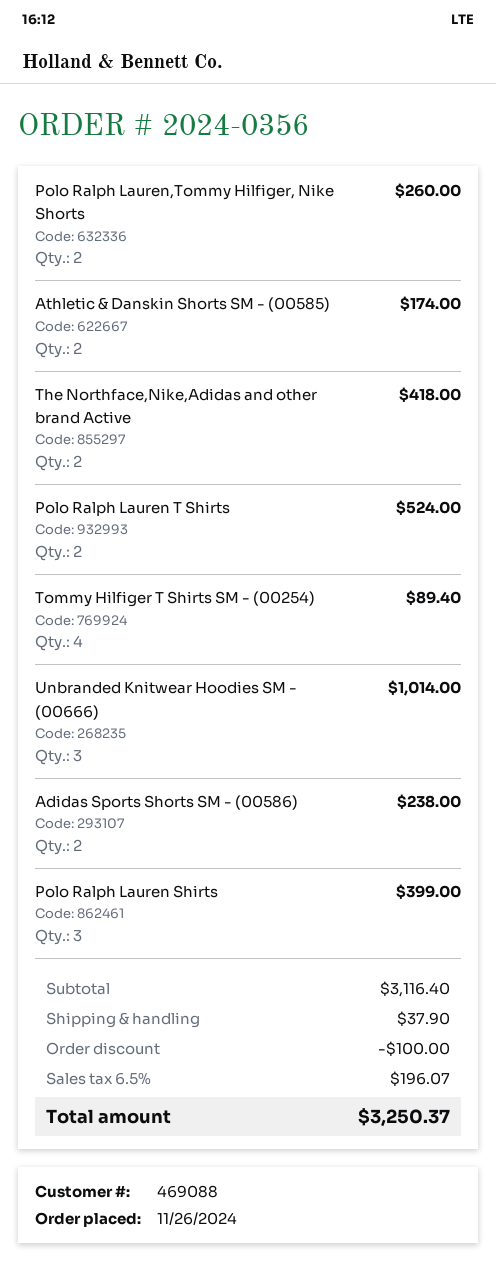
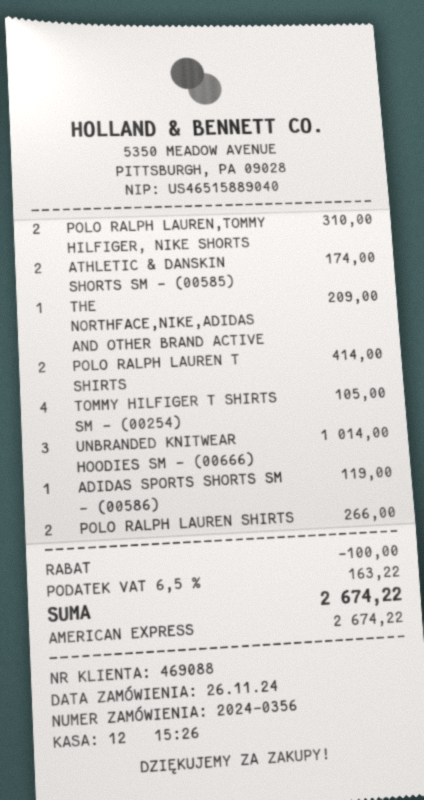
Polo Ralph Lauren,Tommy Hilfiger, Nike Shorts: 2 for 260.00 -> 2 for 310.00
The Northface,Nike,Adidas and other brand Active: 2 for 418.00 -> 1 for 209.00
Polo Ralph Lauren T Shirts: 2 for 524.00 -> 2 for 414.00
Tommy Hilfiger T Shirts SM - (00254): 4 for 89.40 -> 4 for 105.00
Adidas Sports Shorts SM - (00586): 2 for 238.00 -> 1 for 119.00
Polo Ralph Lauren Shirts: 3 for 399.00 -> 2 for 266.00
shipping: 37.90 -> none
tax: 6.5% = 196.07 -> 6.5% = 163.22
total: 3250.37 -> 2674.22

